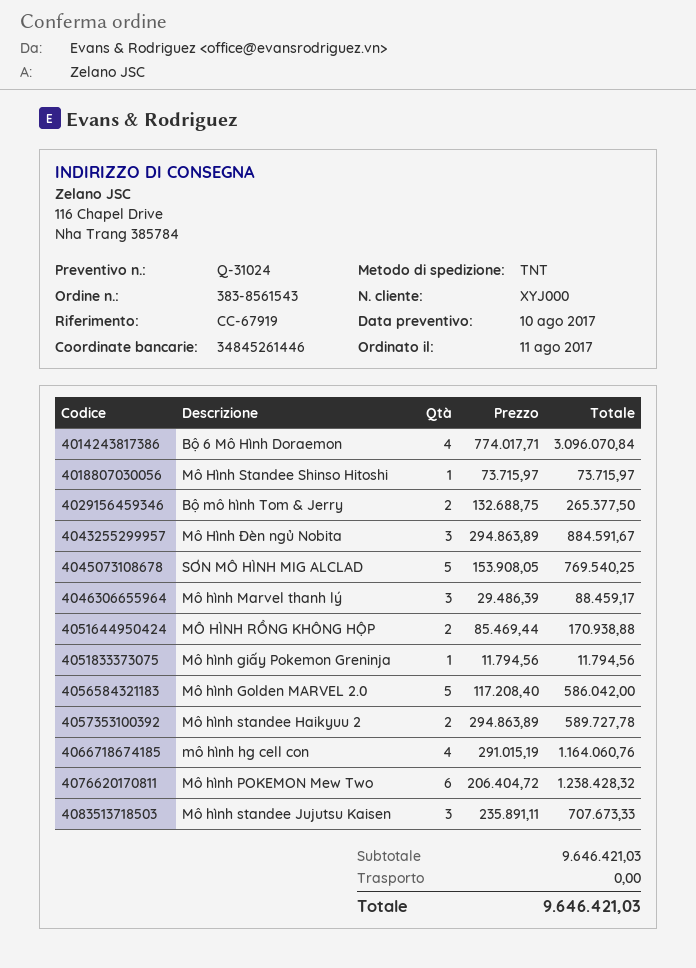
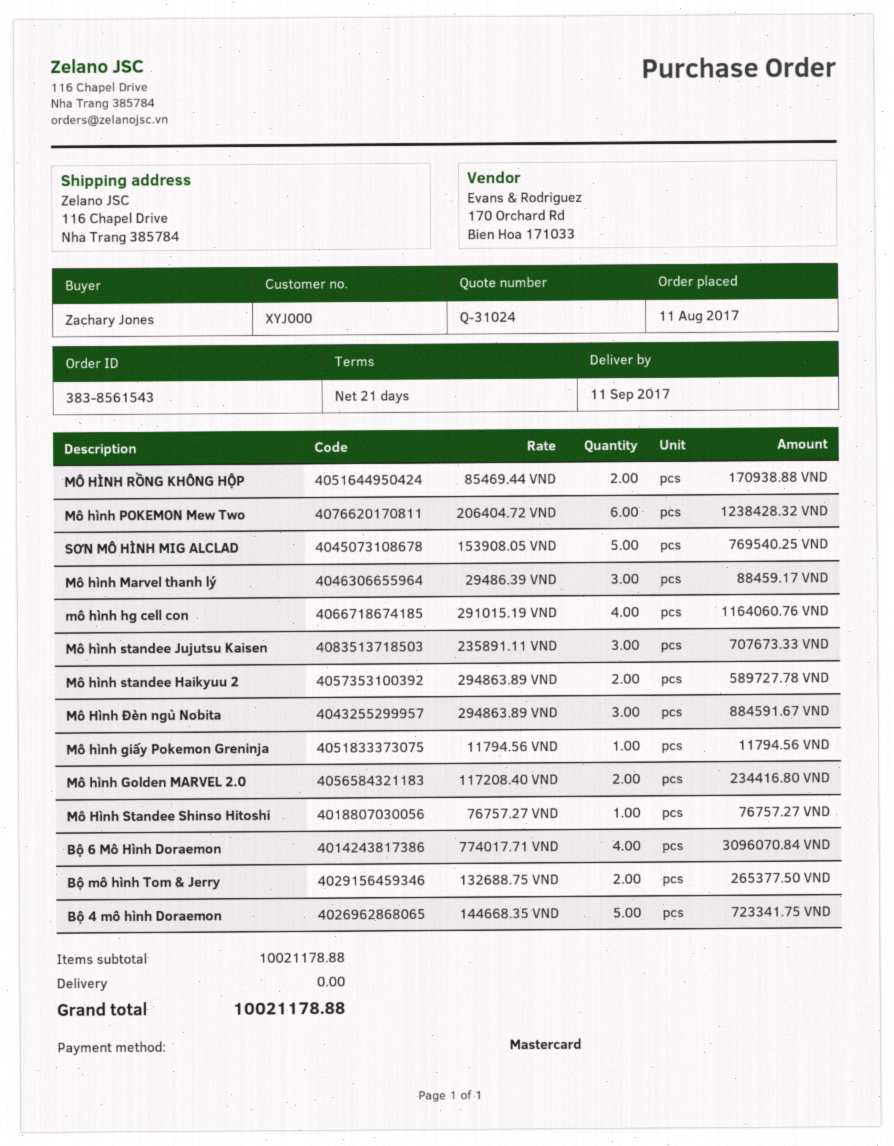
Mô Hình Standee Shinso Hitoshi: 1 x 73715.97 = 73715.97 -> 1 x 76757.27 = 76757.27
Mô hình Golden MARVEL 2.0: 5 x 117208.40 = 586042.00 -> 2 x 117208.40 = 234416.80
Bộ 4 mô hình Doraemon: none -> 5 x 144668.35 = 723341.75
subtotal: 9646421.03 -> 10021178.88
total: 9646421.03 -> 10021178.88

